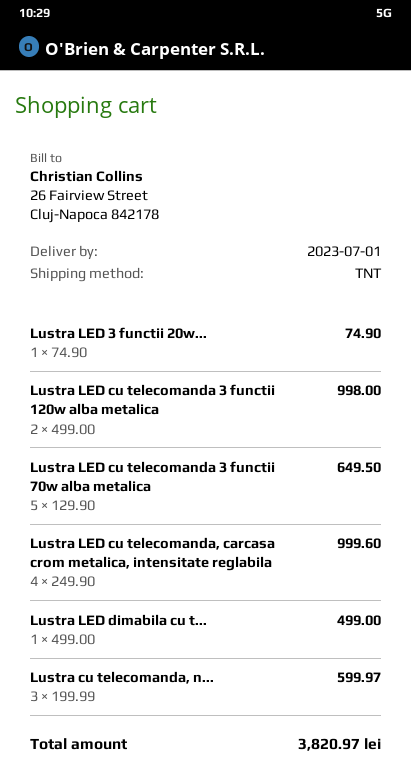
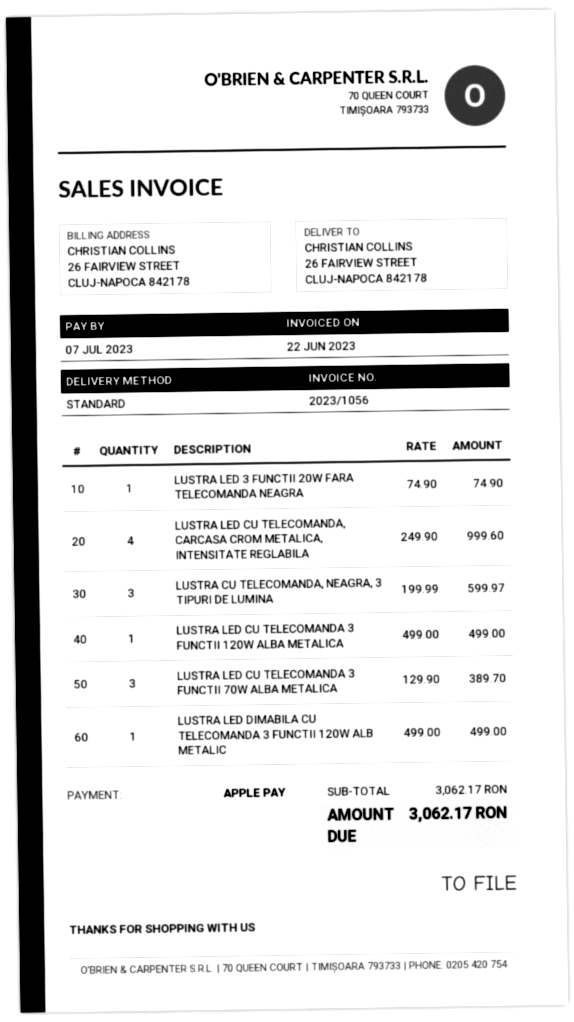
shipping method: TNT -> standard
Lustra LED cu telecomanda 3 functii 120w alba metalica: 2 x 499.00 = 998.00 -> 1 x 499.00 = 499.00
Lustra LED cu telecomanda 3 functii 70w alba metalica: 5 x 129.90 = 649.50 -> 3 x 129.90 = 389.70
total: 3820.97 -> 3062.17

